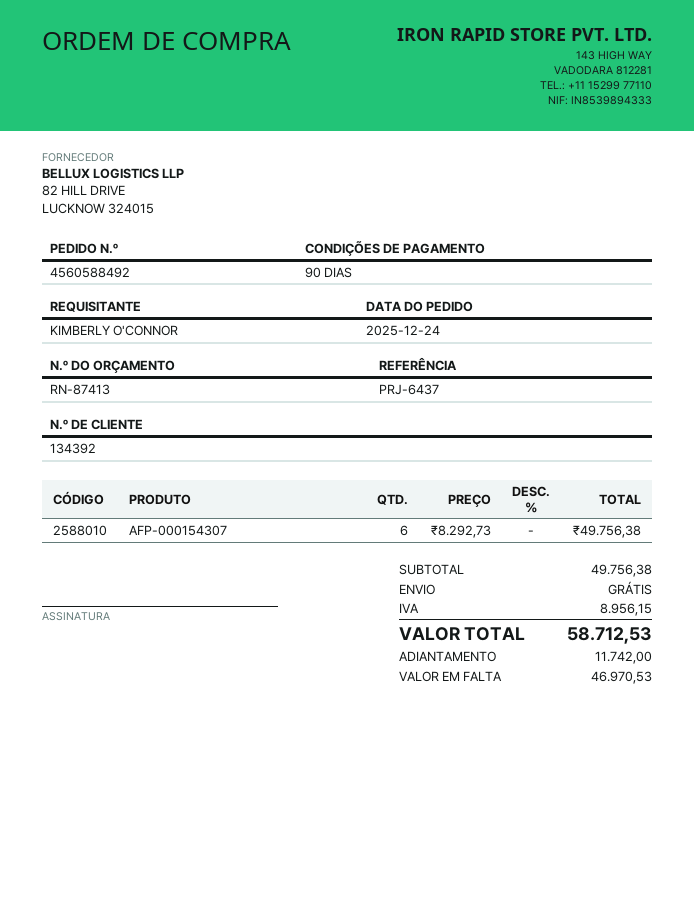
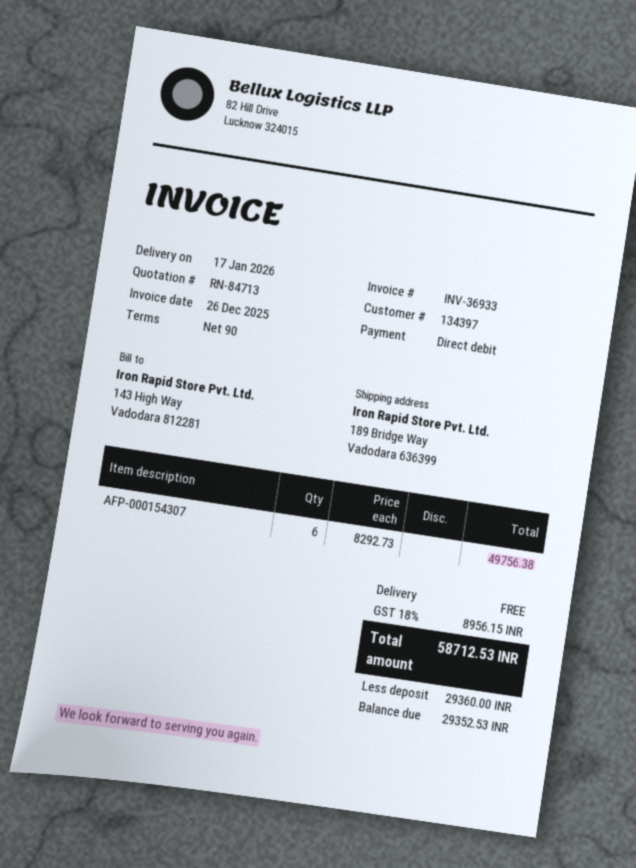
quote number: RN-87413 -> RN-84713
customer number: 134392 -> 134397
deposit: 11742.00 -> 29360.00
balance: 46970.53 -> 29352.53

